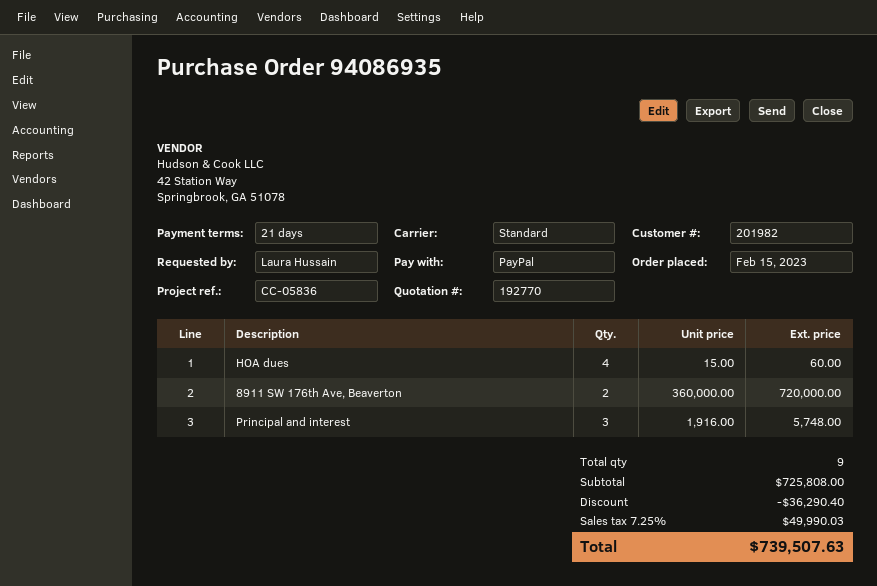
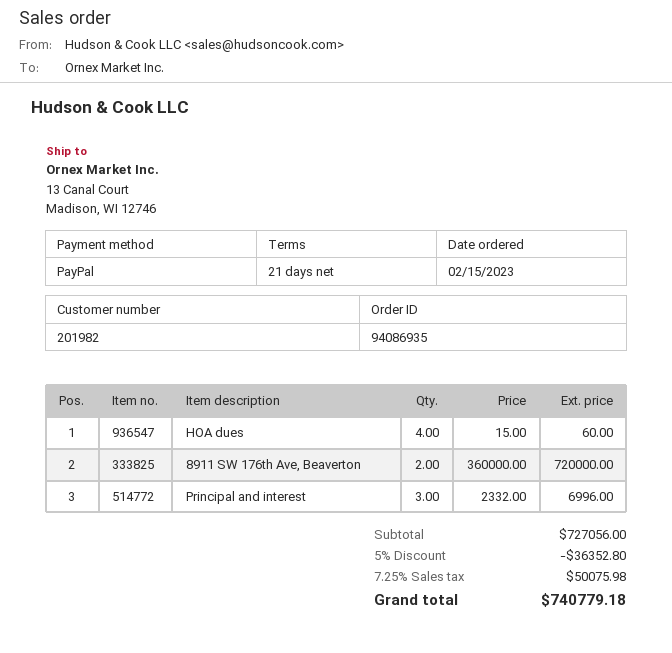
Principal and interest: 3 x 1916.00 = 5748.00 -> 3 x 2332.00 = 6996.00
subtotal: 725808.00 -> 727056.00
discount: 36290.40 -> 36352.80
tax: 7.25% = 49990.03 -> 7.25% = 50075.98
total: 739507.63 -> 740779.18

